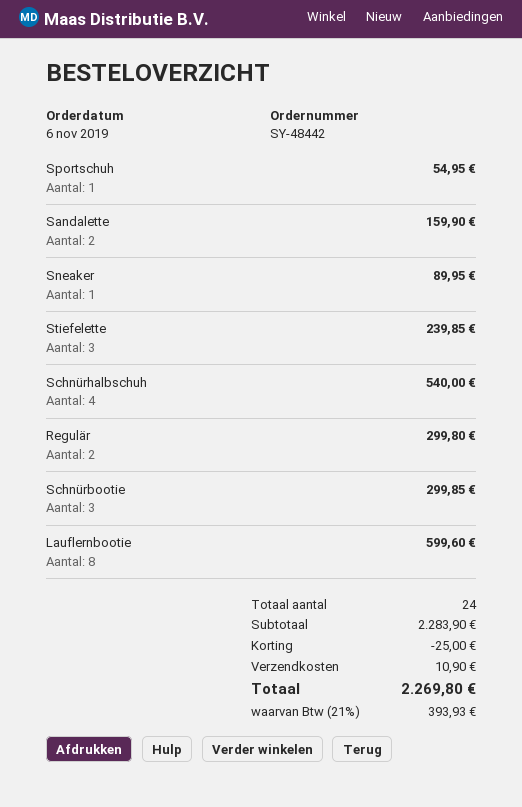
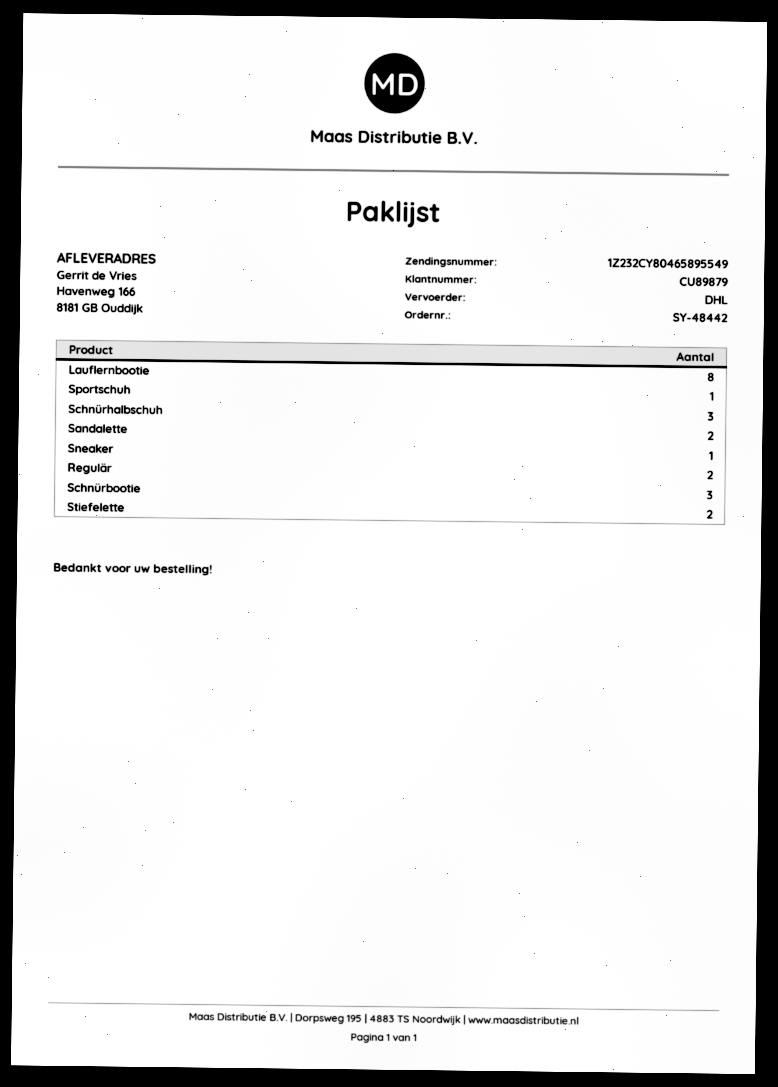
Stiefelette: 3 -> 2
Schnürhalbschuh: 4 -> 3

